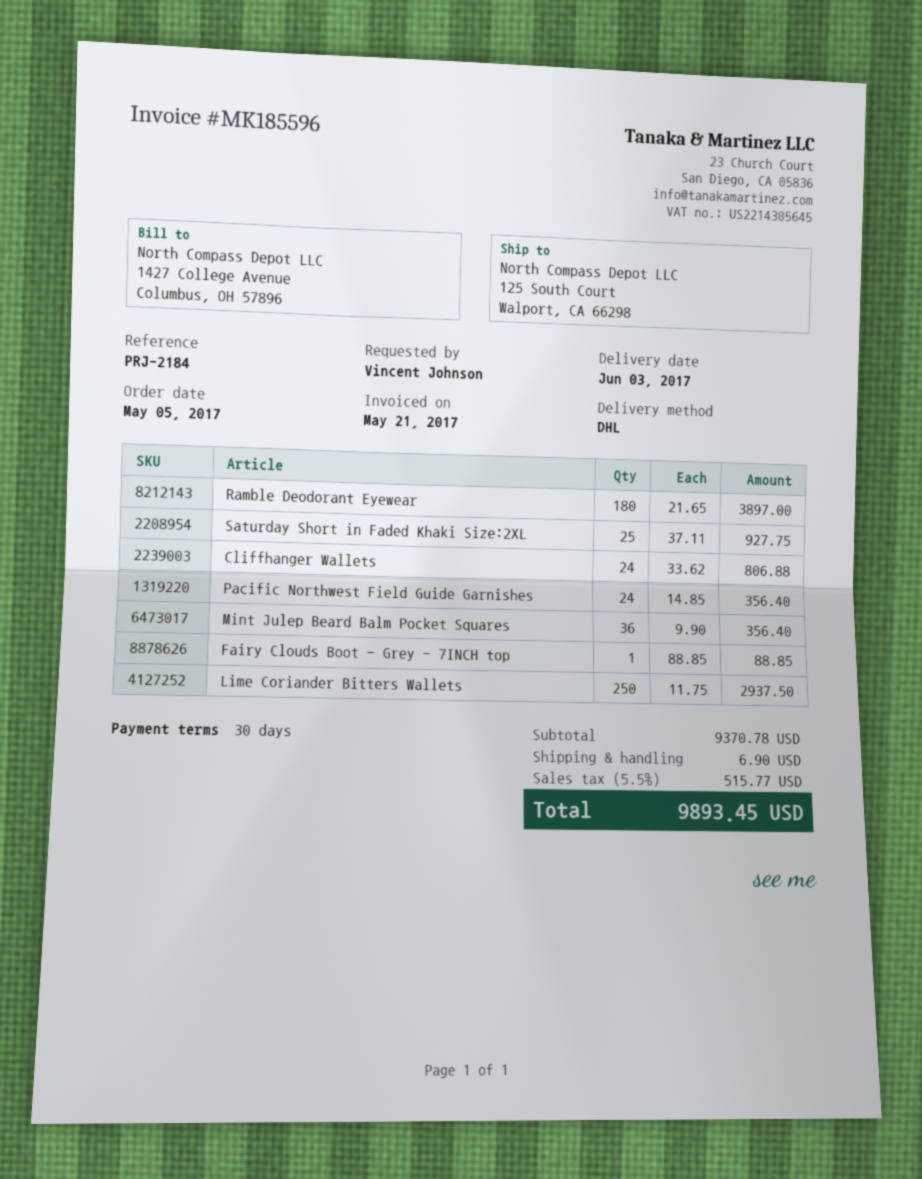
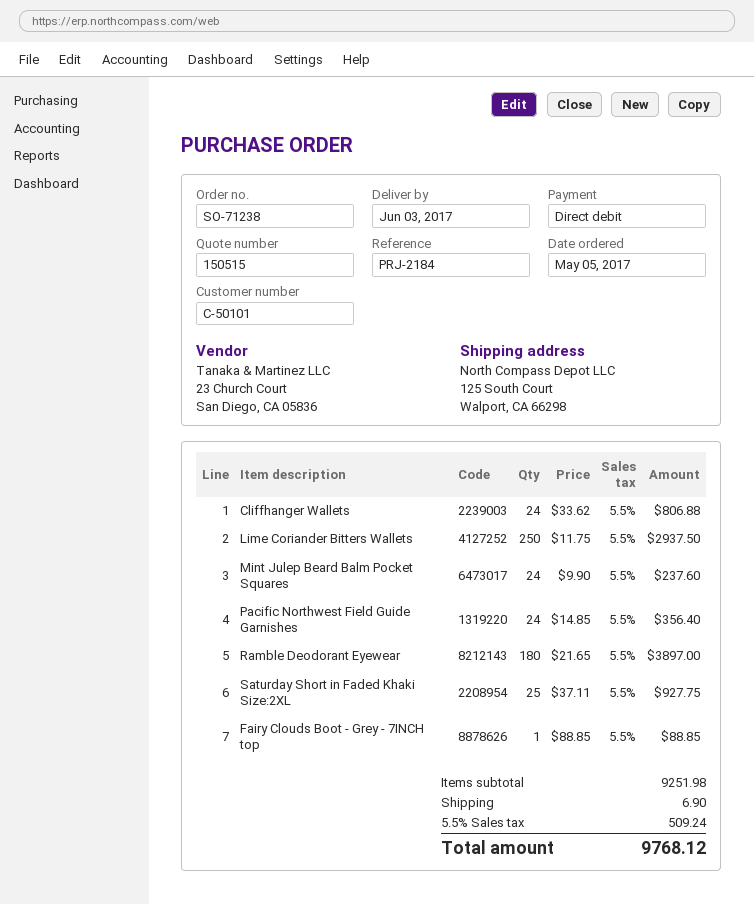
Mint Julep Beard Balm Pocket Squares: 36 x 9.90 = 356.40 -> 24 x 9.90 = 237.60
subtotal: 9370.78 -> 9251.98
tax: 5.5% = 515.77 -> 5.5% = 509.24
total: 9893.45 -> 9768.12

